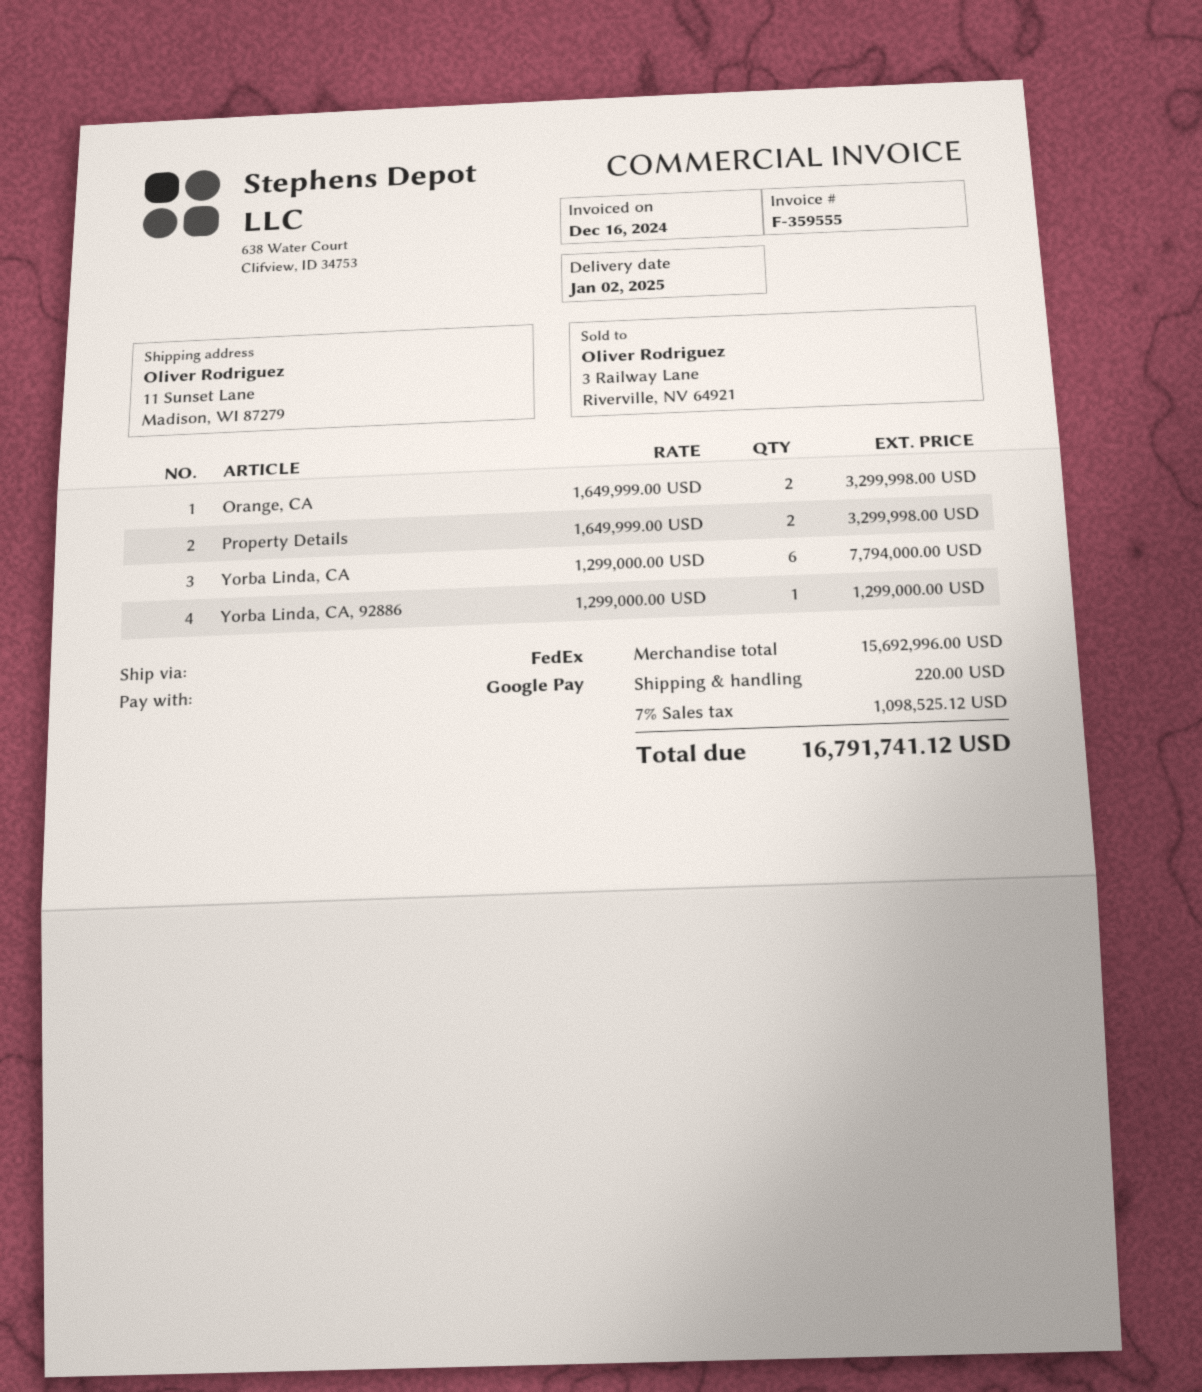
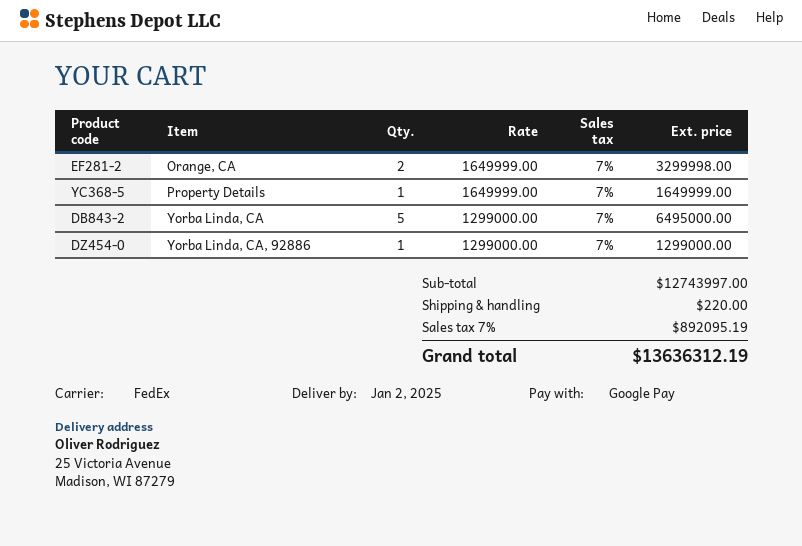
ship to: 11 Sunset Lane, Madison, WI 87279 -> 25 Victoria Avenue, Madison, WI 87279
Property Details: 2 x 1649999.00 = 3299998.00 -> 1 x 1649999.00 = 1649999.00
Yorba Linda, CA: 6 x 1299000.00 = 7794000.00 -> 5 x 1299000.00 = 6495000.00
subtotal: 15692996.00 -> 12743997.00
tax: 7% = 1098525.12 -> 7% = 892095.19
total: 16791741.12 -> 13636312.19

